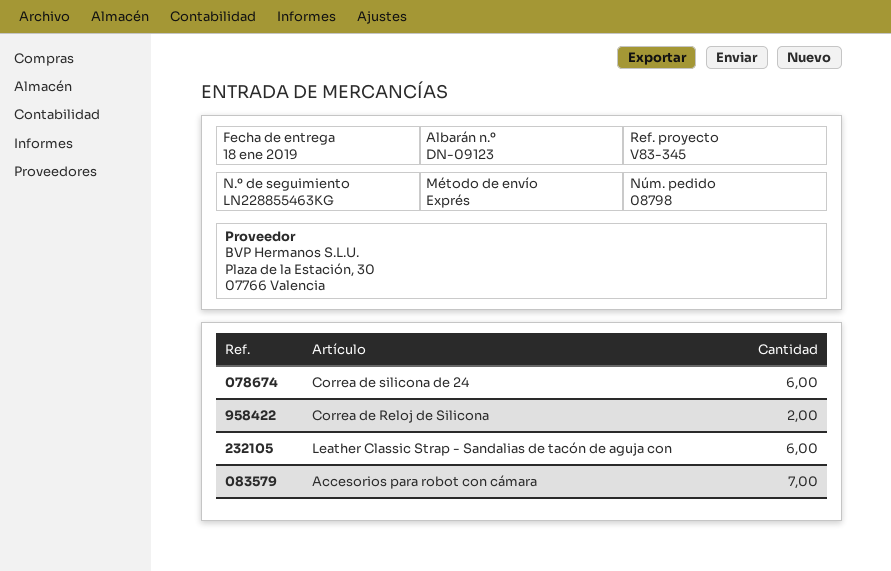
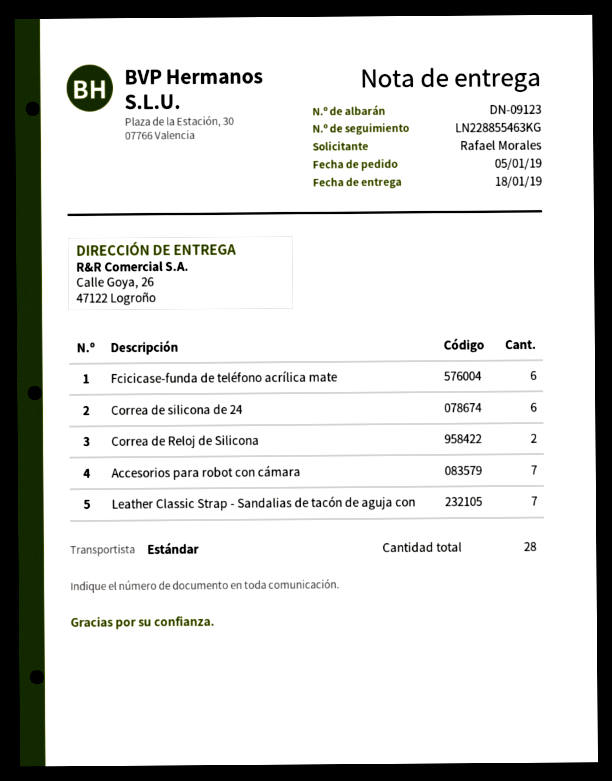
shipping method: express -> standard
Leather Classic Strap - Sandalias de tacón de aguja con: 6 -> 7
Fcicicase-funda de teléfono acrílica mate: none -> 6

